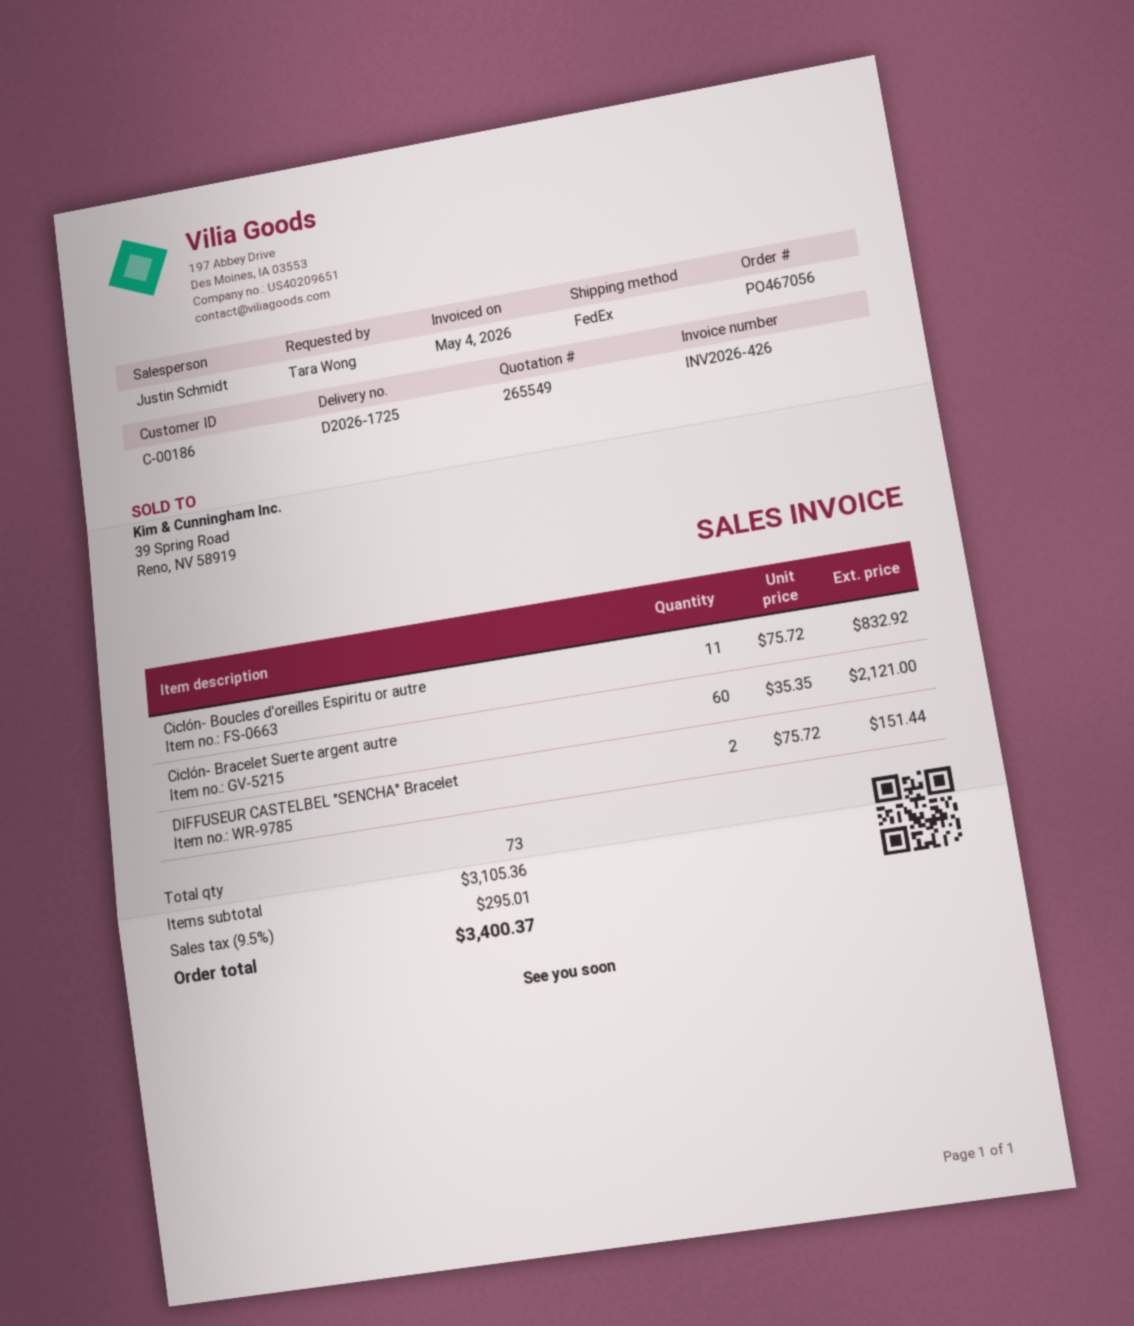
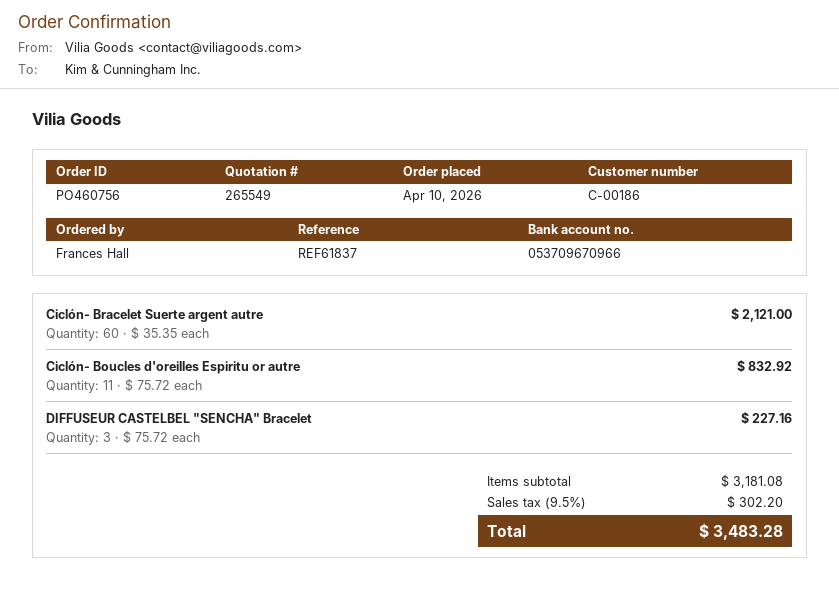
order number: PO467056 -> PO460756
ordered by: Tara Wong -> Frances Hall
DIFFUSEUR CASTELBEL "SENCHA" Bracelet: 2 x 75.72 = 151.44 -> 3 x 75.72 = 227.16
subtotal: 3105.36 -> 3181.08
tax: 9.5% = 295.01 -> 9.5% = 302.20
total: 3400.37 -> 3483.28

